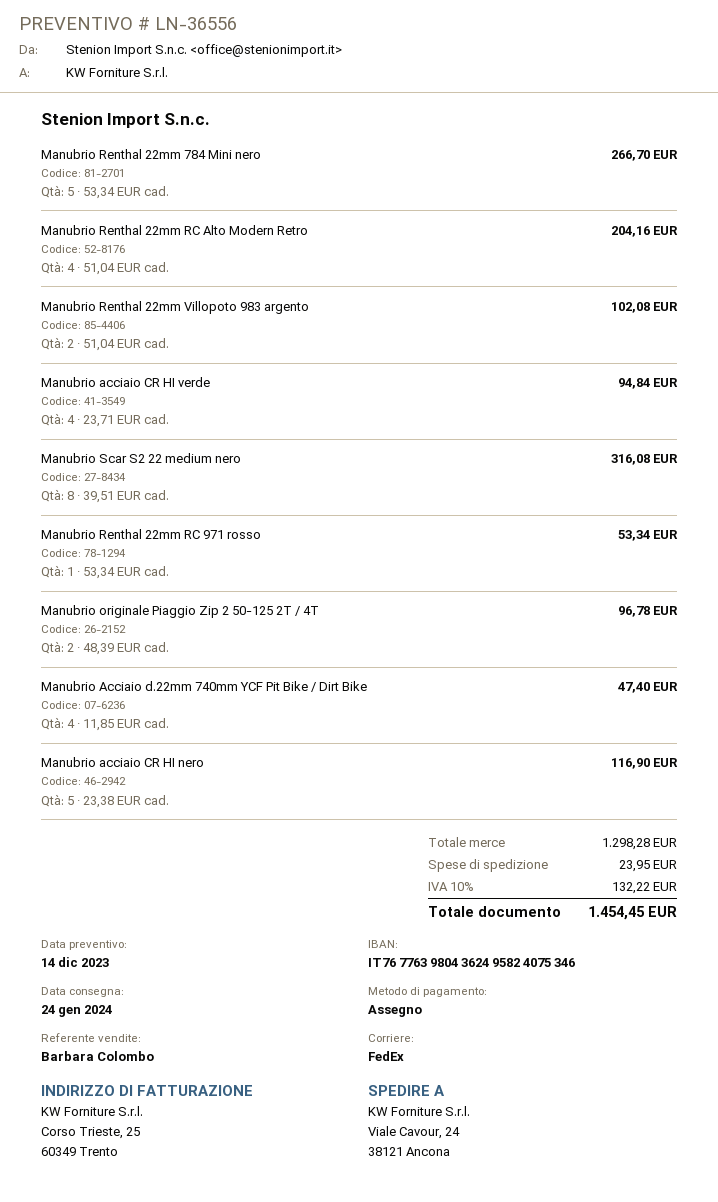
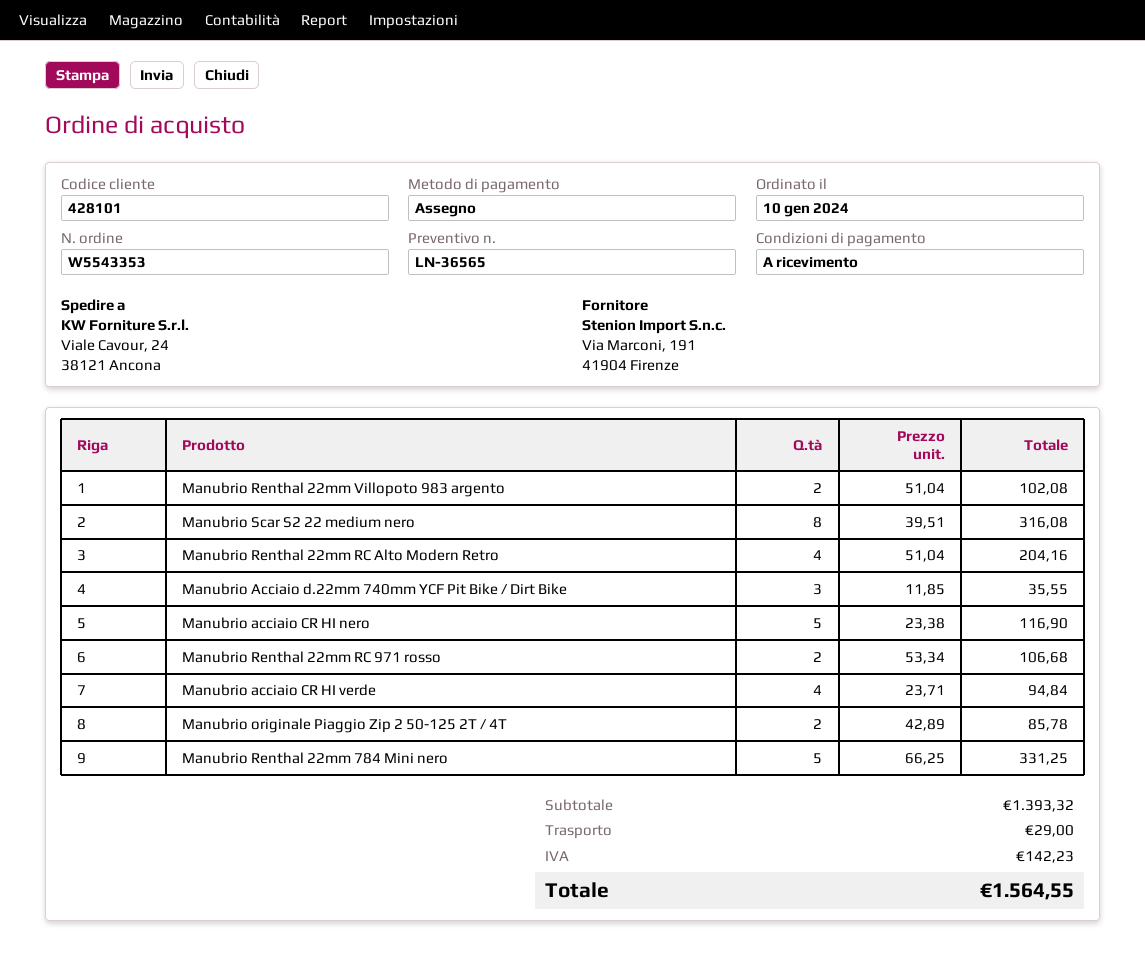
quote number: LN-36556 -> LN-36565
Manubrio Renthal 22mm 784 Mini nero: 5 x 53.34 = 266.70 -> 5 x 66.25 = 331.25
Manubrio Renthal 22mm RC 971 rosso: 1 x 53.34 = 53.34 -> 2 x 53.34 = 106.68
Manubrio originale Piaggio Zip 2 50-125 2T / 4T: 2 x 48.39 = 96.78 -> 2 x 42.89 = 85.78
Manubrio Acciaio d.22mm 740mm YCF Pit Bike / Dirt Bike: 4 x 11.85 = 47.40 -> 3 x 11.85 = 35.55
subtotal: 1298.28 -> 1393.32
shipping: 23.95 -> 29.00
tax: 132.22 -> 142.23
total: 1454.45 -> 1564.55

